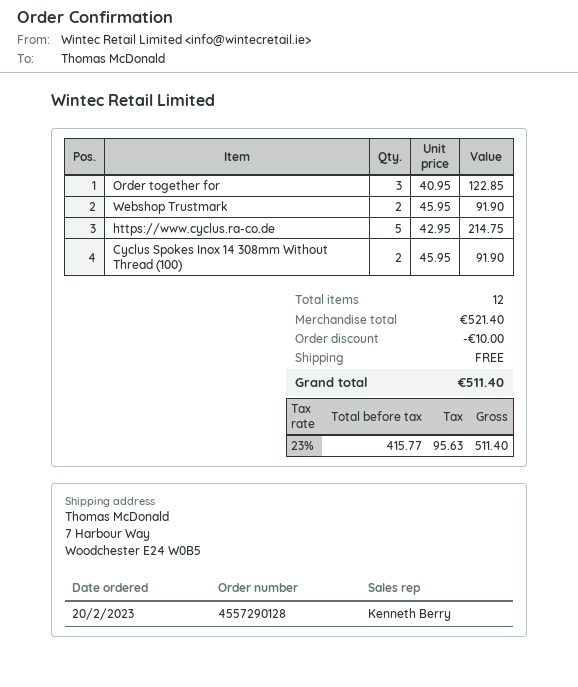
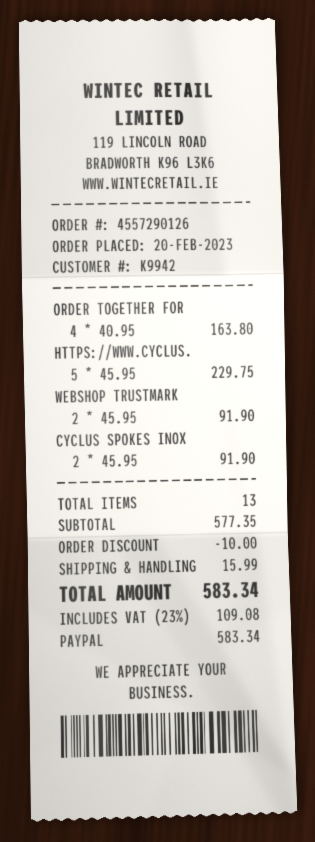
order number: 4557290128 -> 4557290126
Order together for: 3 x 40.95 = 122.85 -> 4 x 40.95 = 163.80
https://www.cyclus.ra-co.de: 5 x 42.95 = 214.75 -> 5 x 45.95 = 229.75
total quantity: 12 -> 13
subtotal: 521.40 -> 577.35
shipping: 0.00 -> 15.99
tax: 23% = 95.63 -> 23% = 109.08
total: 511.40 -> 583.34

